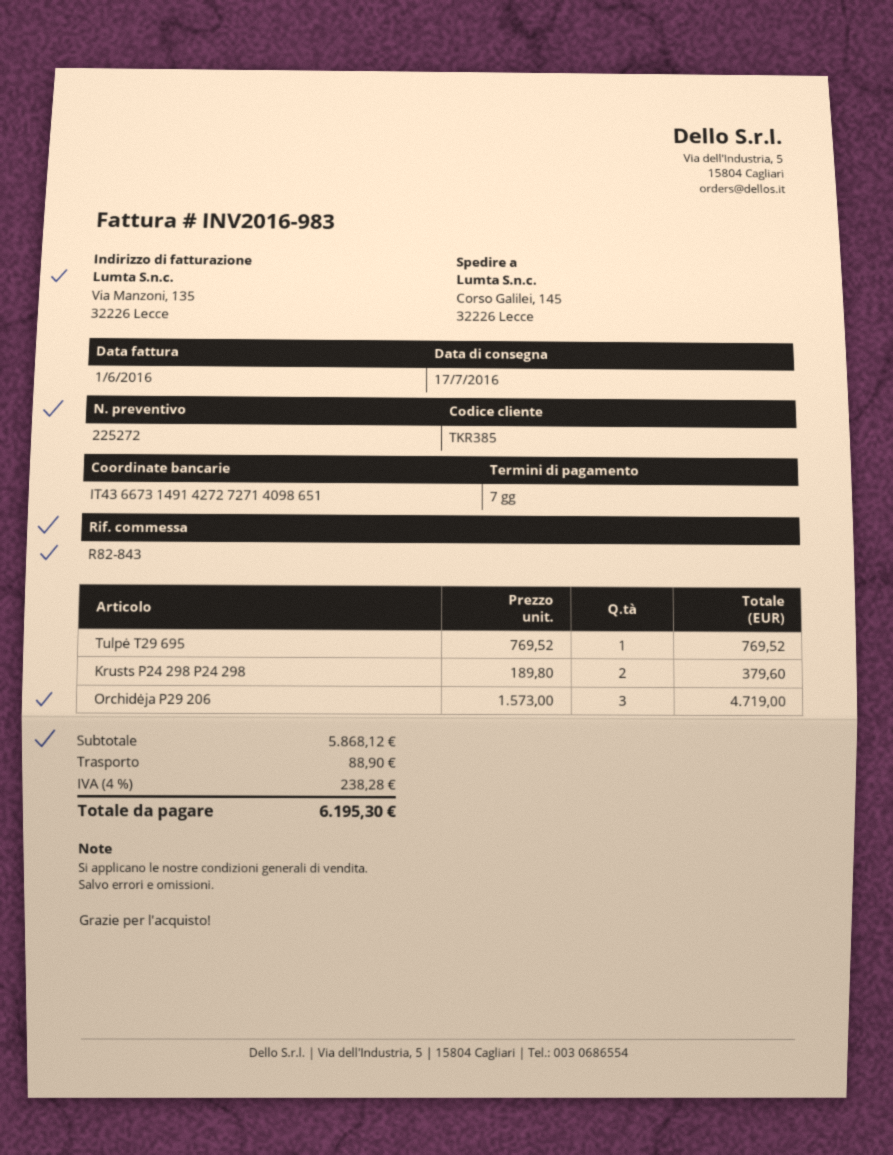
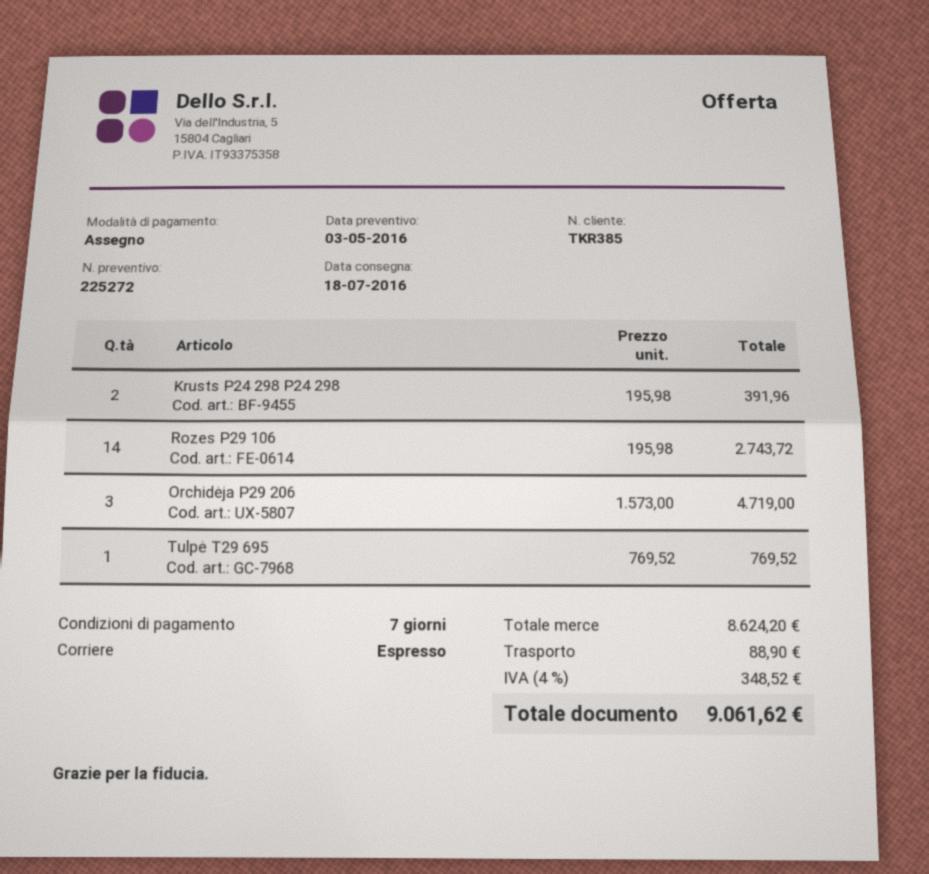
delivery date: 2016-07-17 -> 2016-07-18
Krusts P24 298 P24 298: 2 x 189.80 = 379.60 -> 2 x 195.98 = 391.96
Rozes P29 106: none -> 14 x 195.98 = 2743.72
subtotal: 5868.12 -> 8624.20
tax: 4% = 238.28 -> 4% = 348.52
total: 6195.30 -> 9061.62

